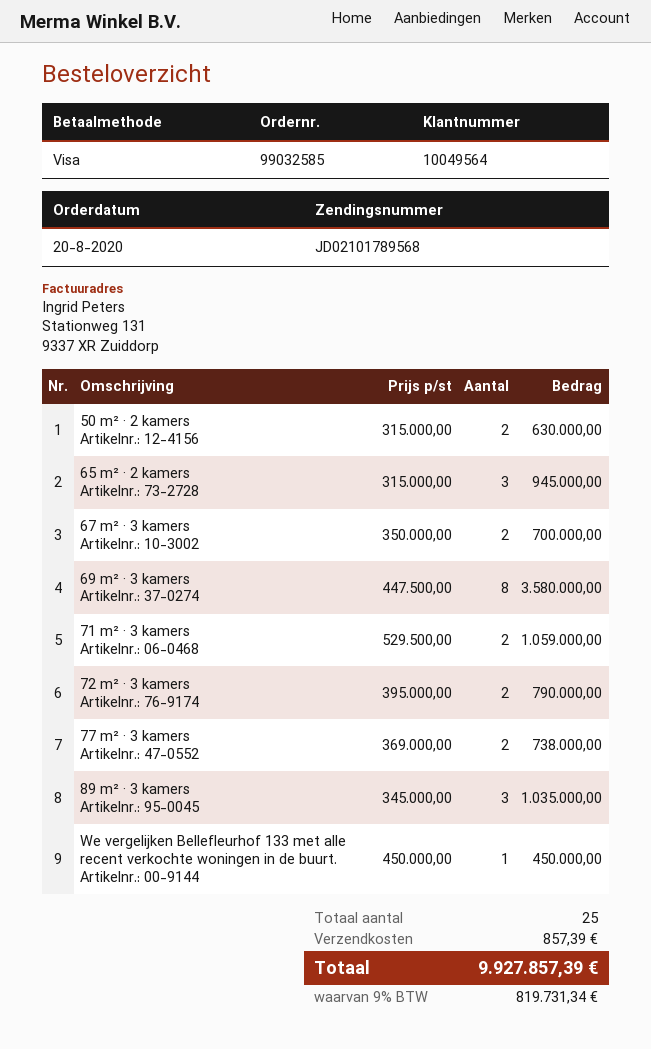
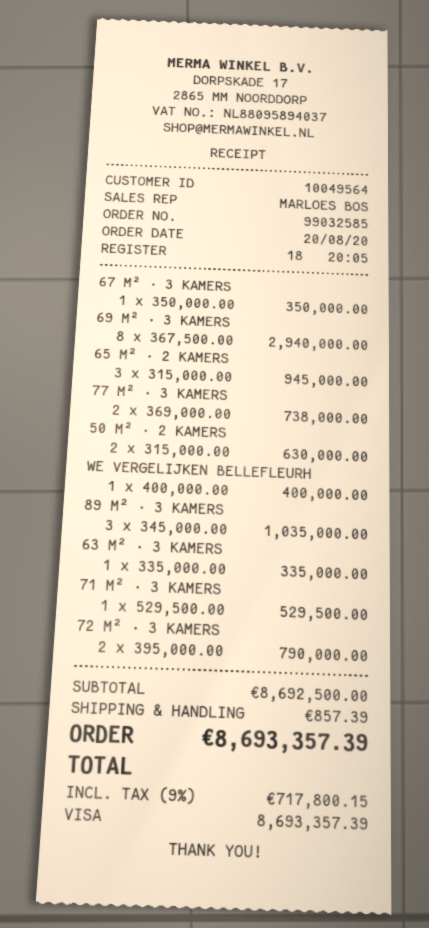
67 m² · 3 kamers: 2 x 350000.00 = 700000.00 -> 1 x 350000.00 = 350000.00
69 m² · 3 kamers: 8 x 447500.00 = 3580000.00 -> 8 x 367500.00 = 2940000.00
71 m² · 3 kamers: 2 x 529500.00 = 1059000.00 -> 1 x 529500.00 = 529500.00
We vergelijken Bellefleurhof 133 met alle recent verkochte woningen in de buurt.: 1 x 450000.00 = 450000.00 -> 1 x 400000.00 = 400000.00
63 M² · 3 KAMERS: none -> 1 x 335000.00 = 335000.00
tax: 9% = 819731.34 -> 9% = 717800.15
total: 9927857.39 -> 8693357.39

